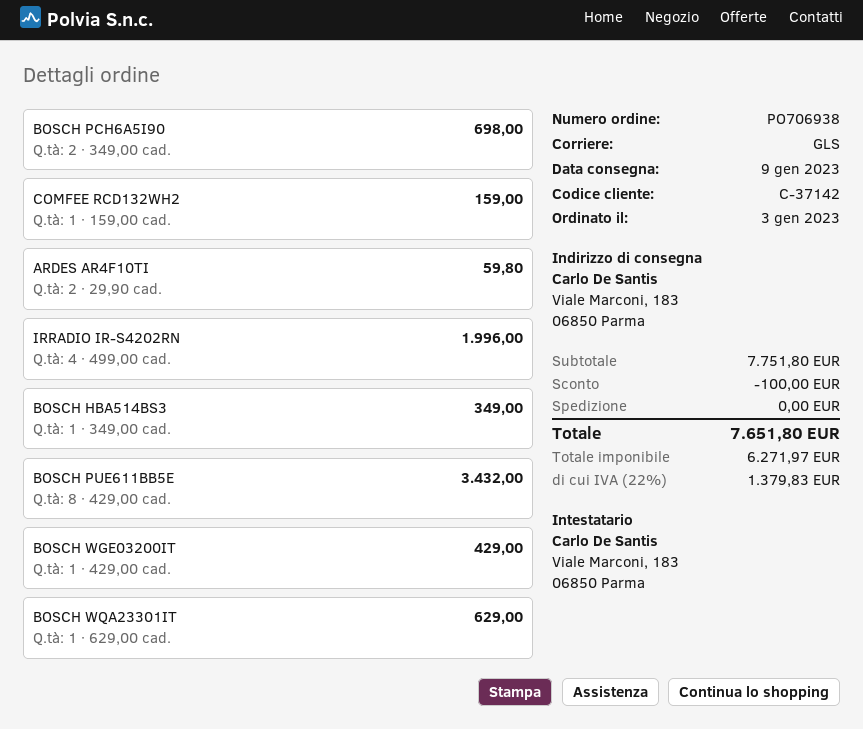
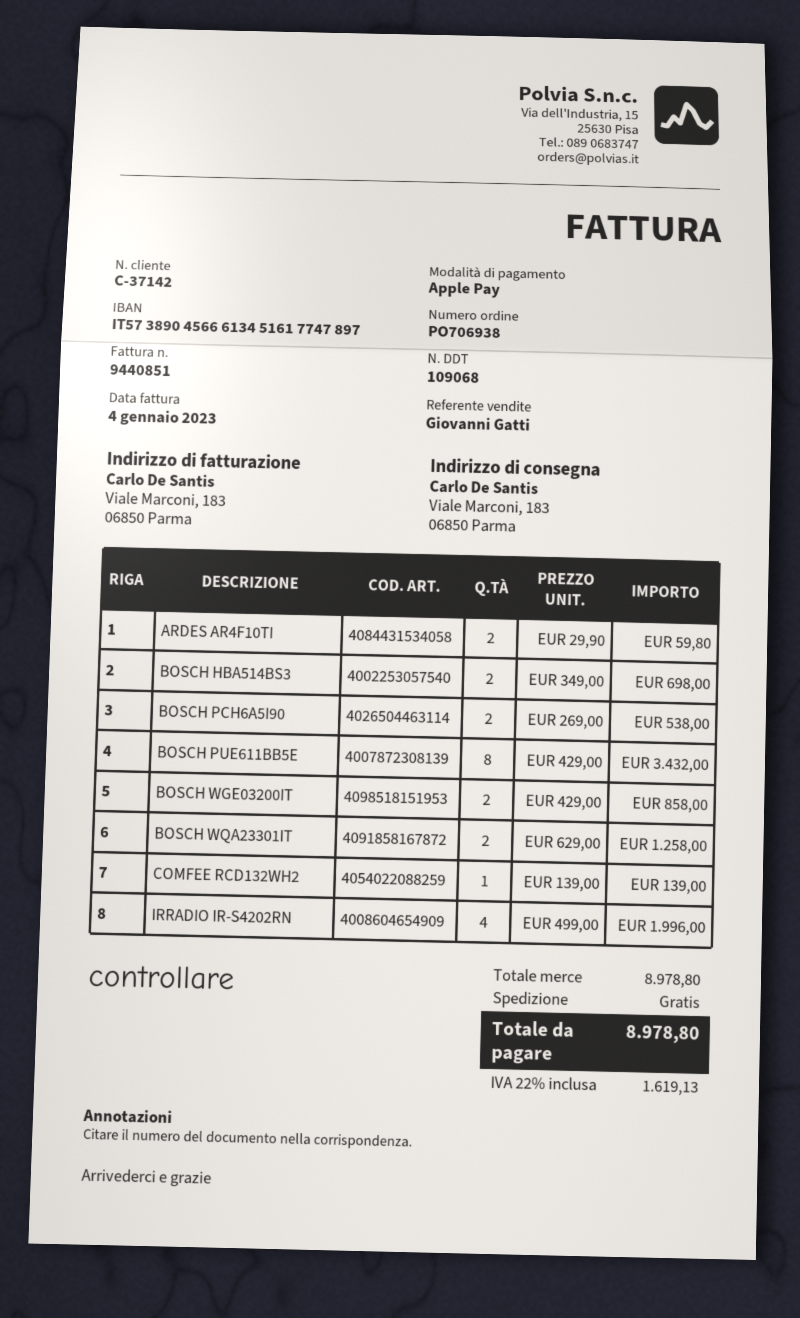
BOSCH PCH6A5I90: 2 x 349.00 = 698.00 -> 2 x 269.00 = 538.00
COMFEE RCD132WH2: 1 x 159.00 = 159.00 -> 1 x 139.00 = 139.00
BOSCH HBA514BS3: 1 x 349.00 = 349.00 -> 2 x 349.00 = 698.00
BOSCH WGE03200IT: 1 x 429.00 = 429.00 -> 2 x 429.00 = 858.00
BOSCH WQA23301IT: 1 x 629.00 = 629.00 -> 2 x 629.00 = 1258.00
subtotal: 7751.80 -> 8978.80
discount: 100.00 -> none
tax: 22% = 1379.83 -> 22% = 1619.13
total: 7651.80 -> 8978.80

